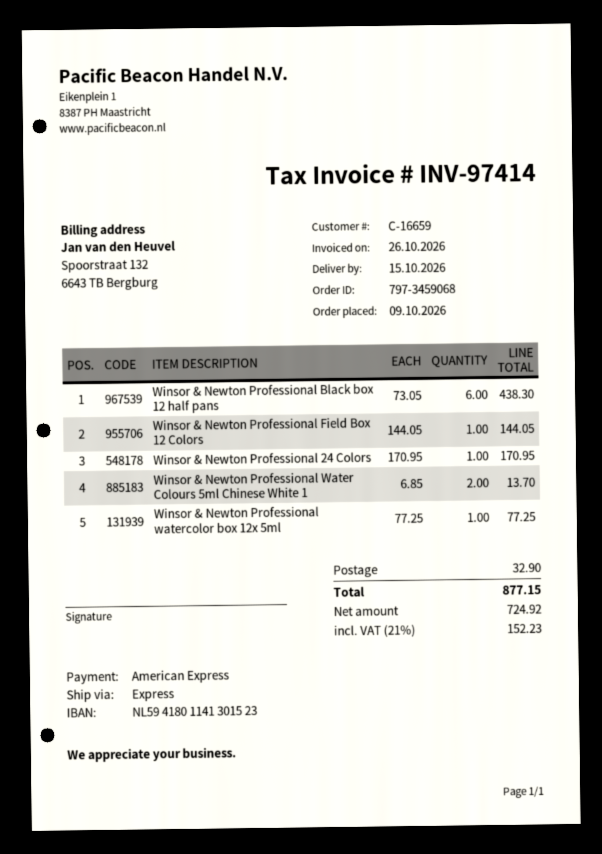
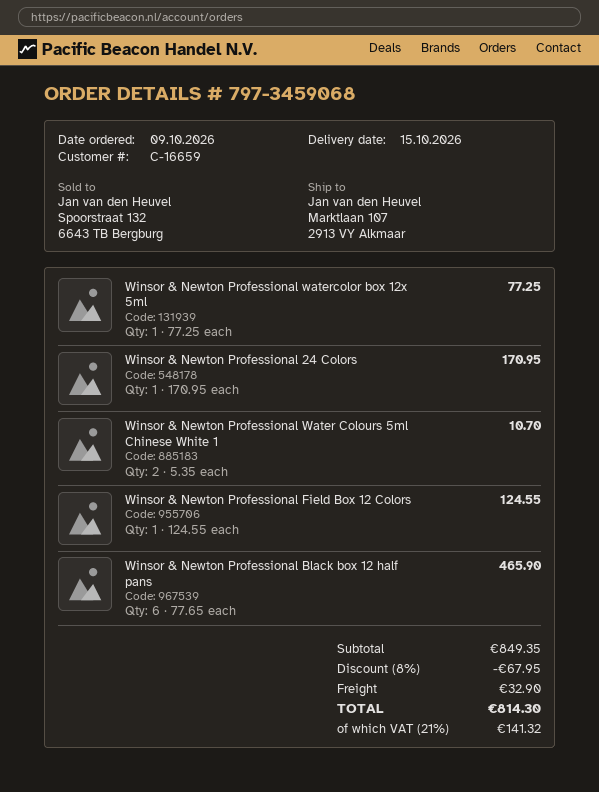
Winsor & Newton Professional Black box 12 half pans: 6 x 73.05 = 438.30 -> 6 x 77.65 = 465.90
Winsor & Newton Professional Field Box 12 Colors: 1 x 144.05 = 144.05 -> 1 x 124.55 = 124.55
Winsor & Newton Professional Water Colours 5ml Chinese White 1: 2 x 6.85 = 13.70 -> 2 x 5.35 = 10.70
discount: none -> 8% = 67.95
tax: 21% = 152.23 -> 21% = 141.32
total: 877.15 -> 814.30

